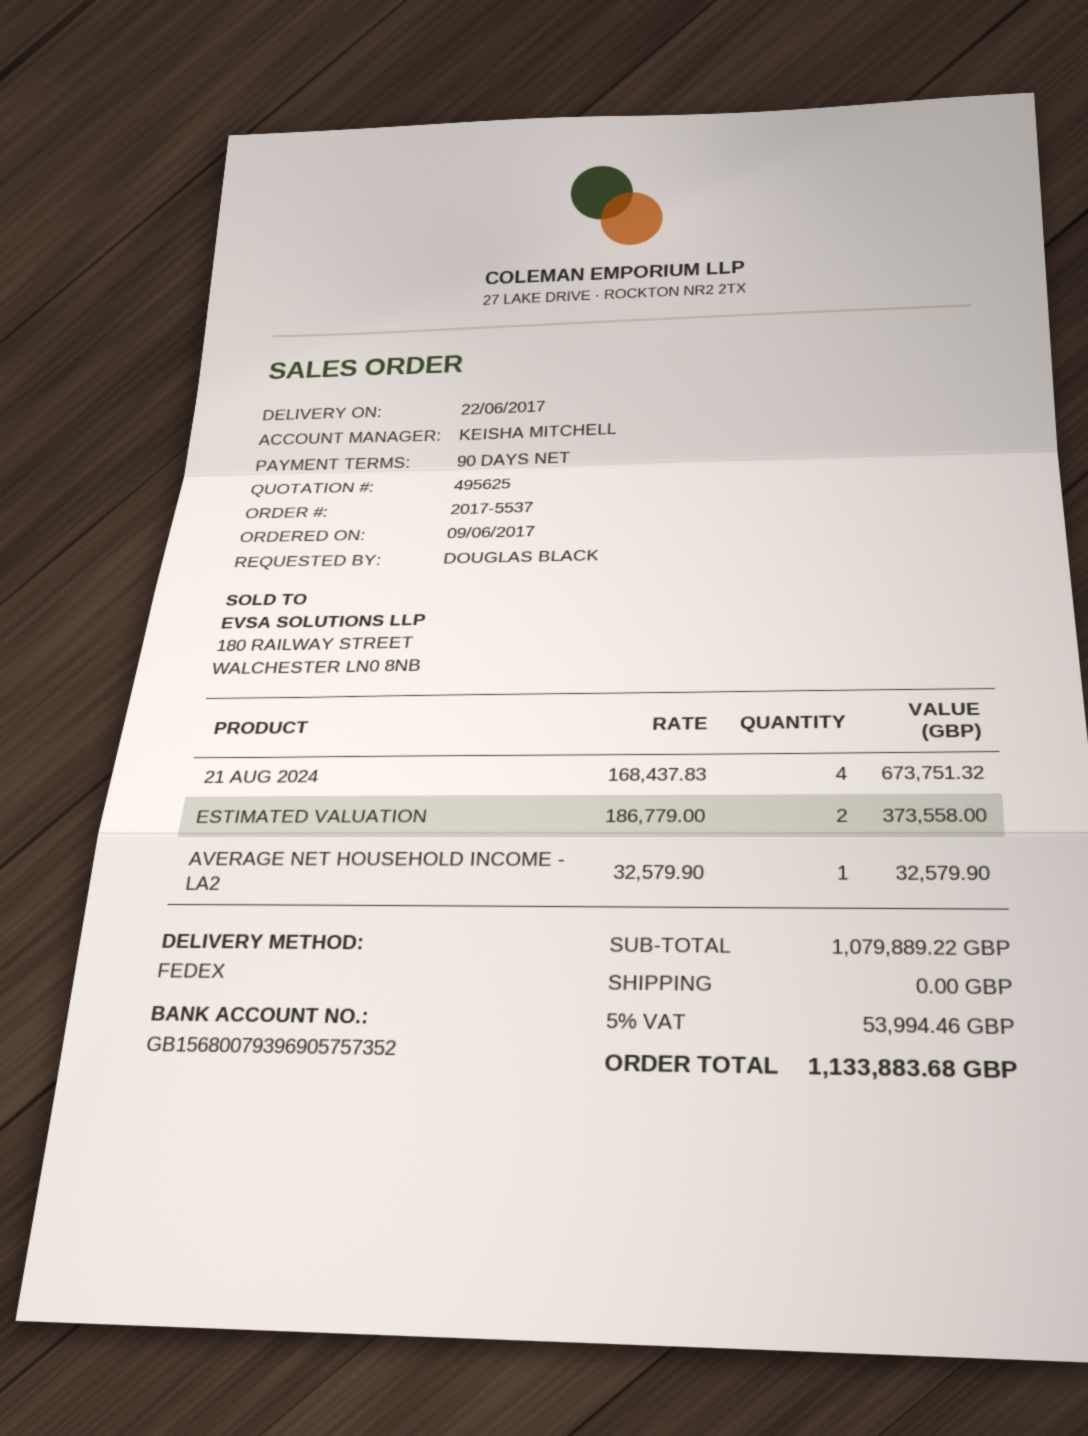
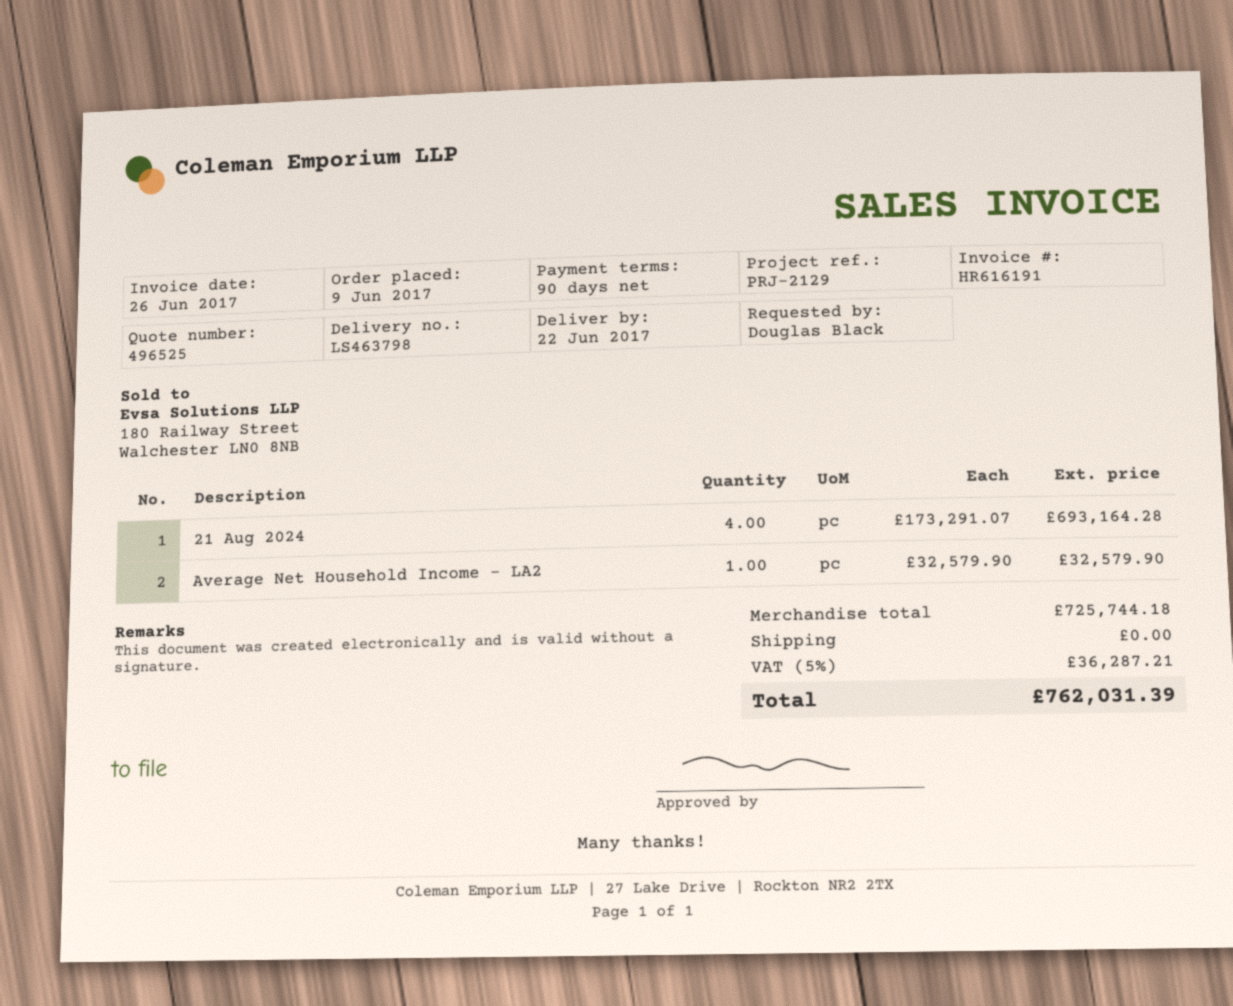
quote number: 495625 -> 496525
21 AUG 2024: 4 x 168437.83 = 673751.32 -> 4 x 173291.07 = 693164.28
ESTIMATED VALUATION: 2 x 186779.00 = 373558.00 -> none
subtotal: 1079889.22 -> 725744.18
tax: 5% = 53994.46 -> 5% = 36287.21
total: 1133883.68 -> 762031.39

